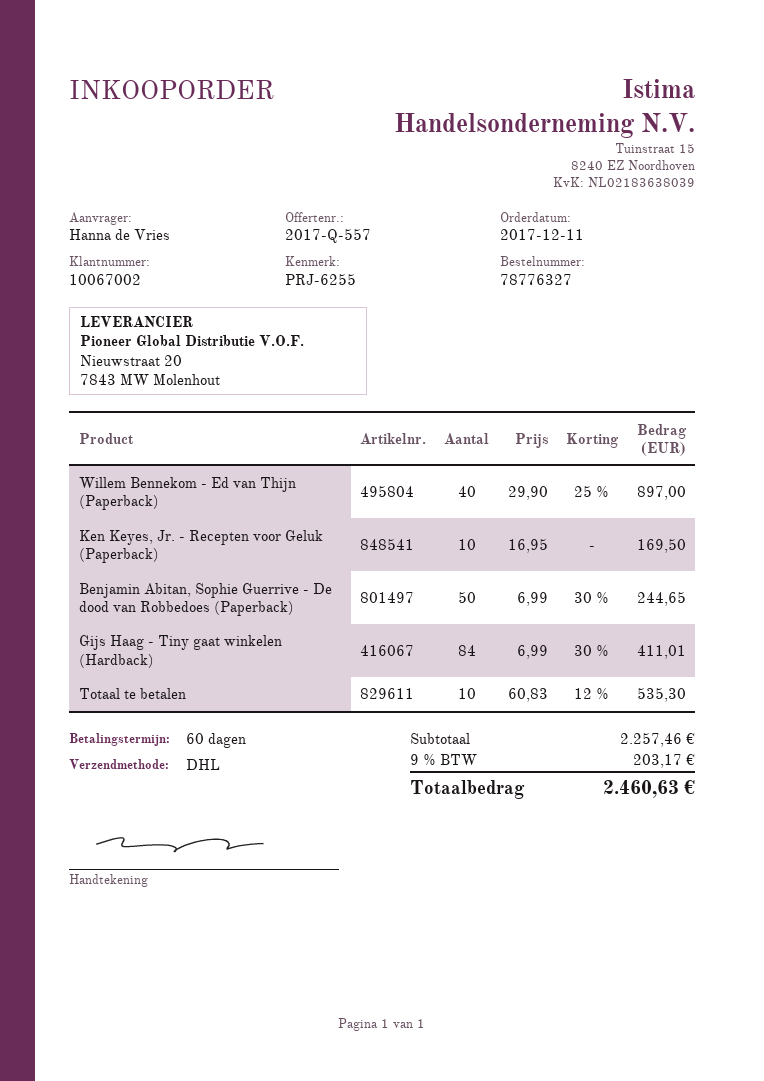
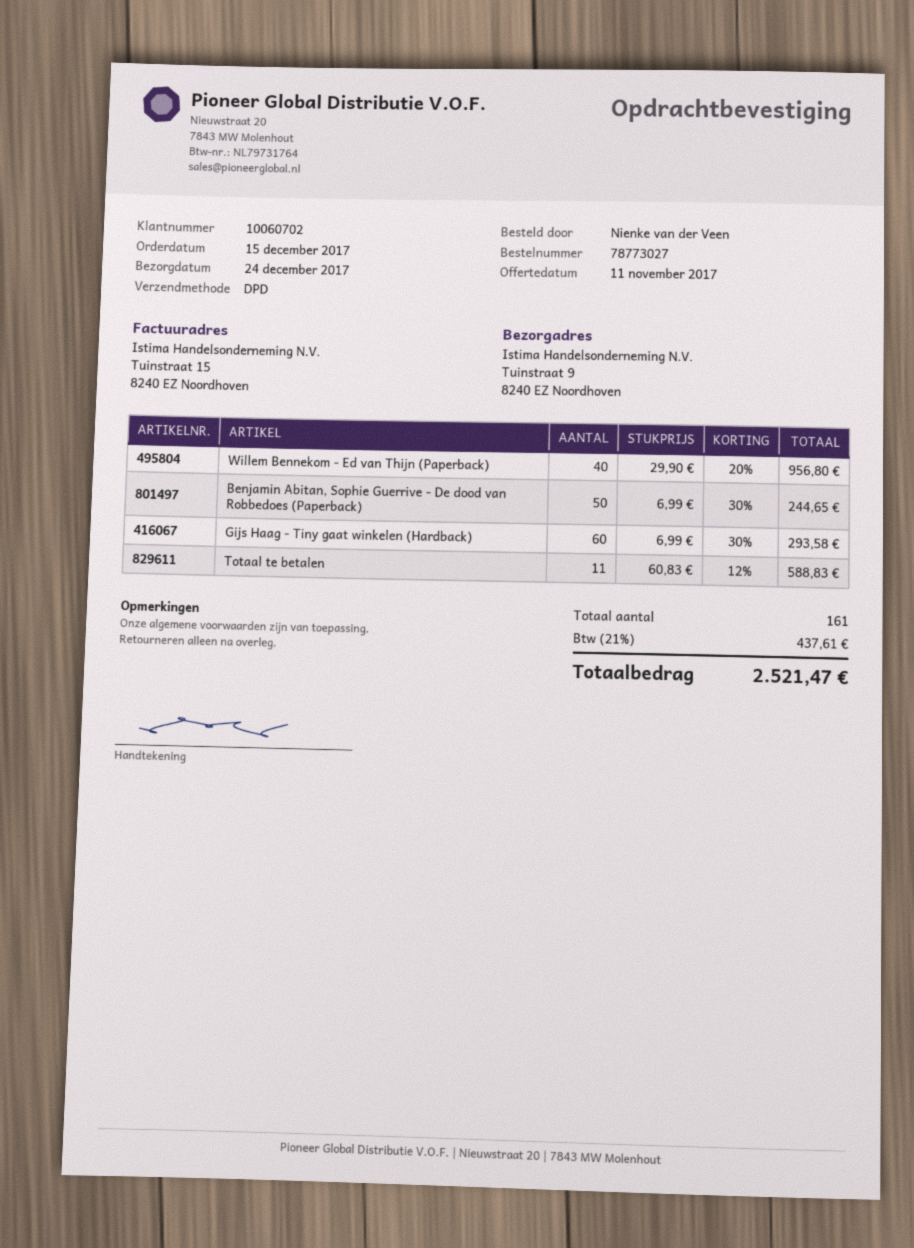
order number: 78776327 -> 78773027
order date: 2017-12-11 -> 2017-12-15
customer number: 10067002 -> 10060702
ordered by: Hanna de Vries -> Nienke van der Veen
shipping method: DHL -> DPD
Willem Bennekom - Ed van Thijn (Paperback): 40 x 29.90 - 25% = 897.00 -> 40 x 29.90 - 20% = 956.80
Ken Keyes, Jr. - Recepten voor Geluk (Paperback): 10 x 16.95 = 169.50 -> none
Gijs Haag - Tiny gaat winkelen (Hardback): 84 x 6.99 - 30% = 411.01 -> 60 x 6.99 - 30% = 293.58
Totaal te betalen: 10 x 60.83 - 12% = 535.30 -> 11 x 60.83 - 12% = 588.83
tax: 9% = 203.17 -> 21% = 437.61
total: 2460.63 -> 2521.47

